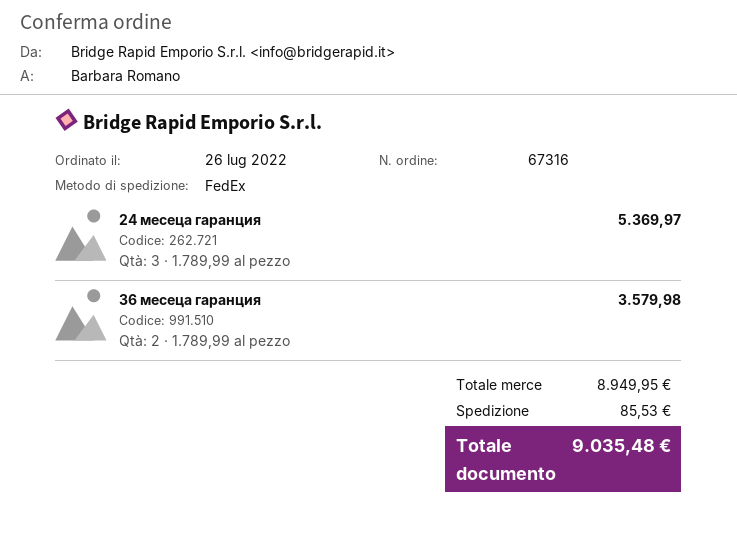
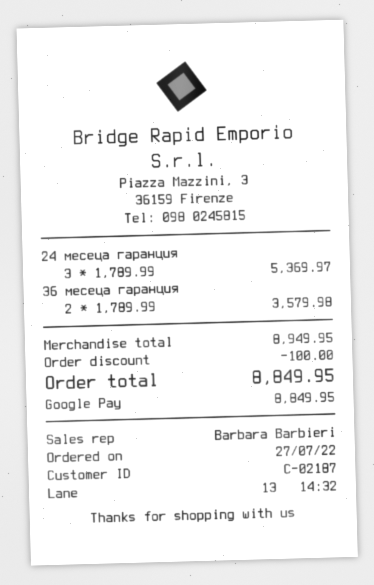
order date: 2022-07-26 -> 2022-07-27
discount: none -> 100.00
shipping: 85.53 -> none
total: 9035.48 -> 8849.95

